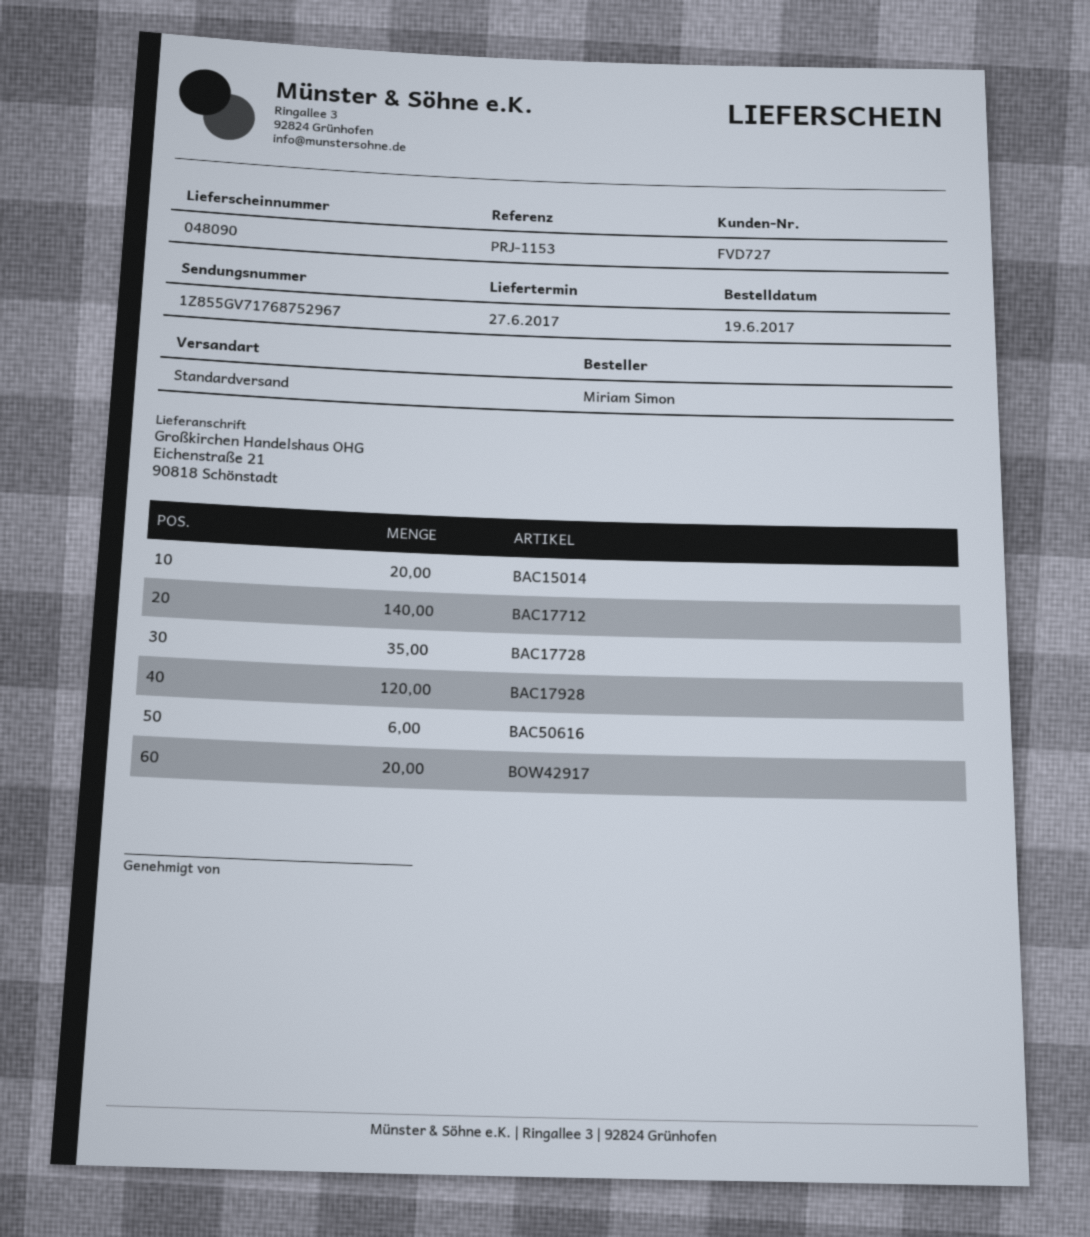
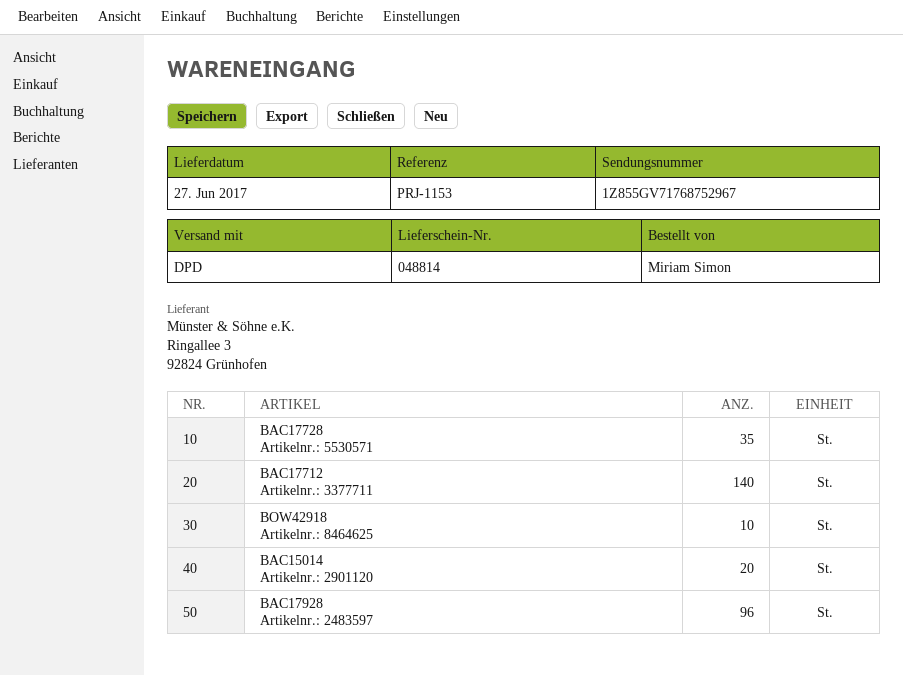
delivery note number: 048090 -> 048814
shipping method: standard -> DPD
BAC17928: 120 -> 96
BAC50616: 6 -> none
BOW42917: 20 -> none
BOW42918: none -> 10

